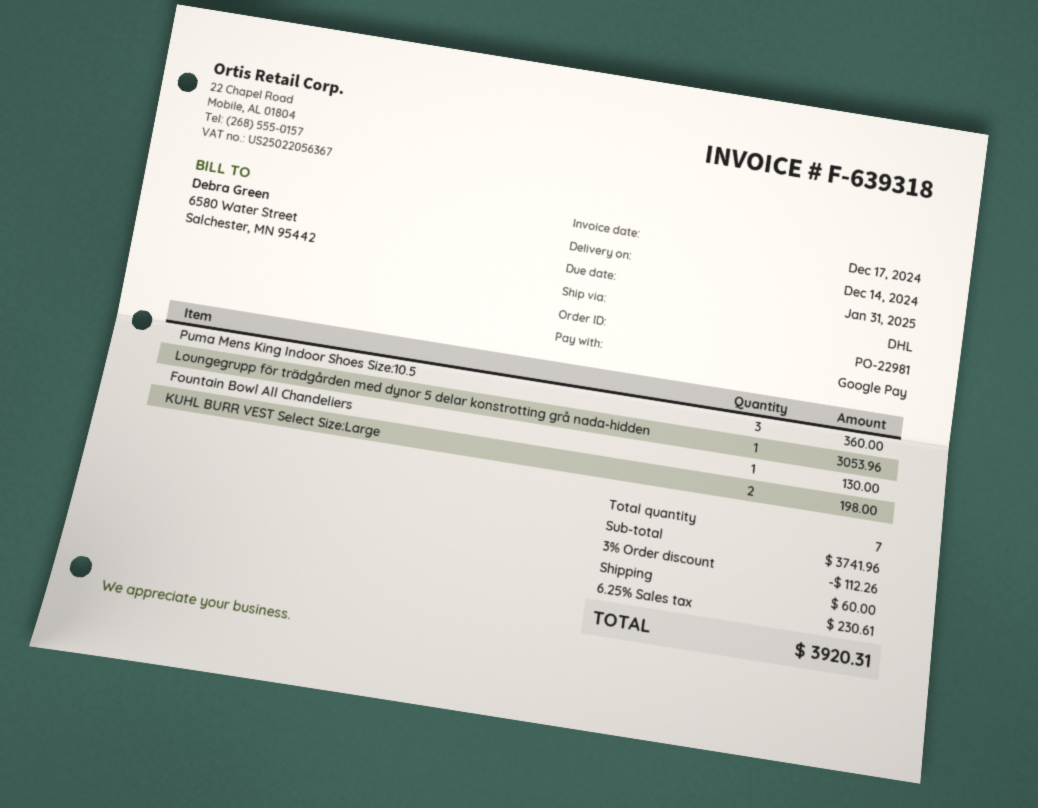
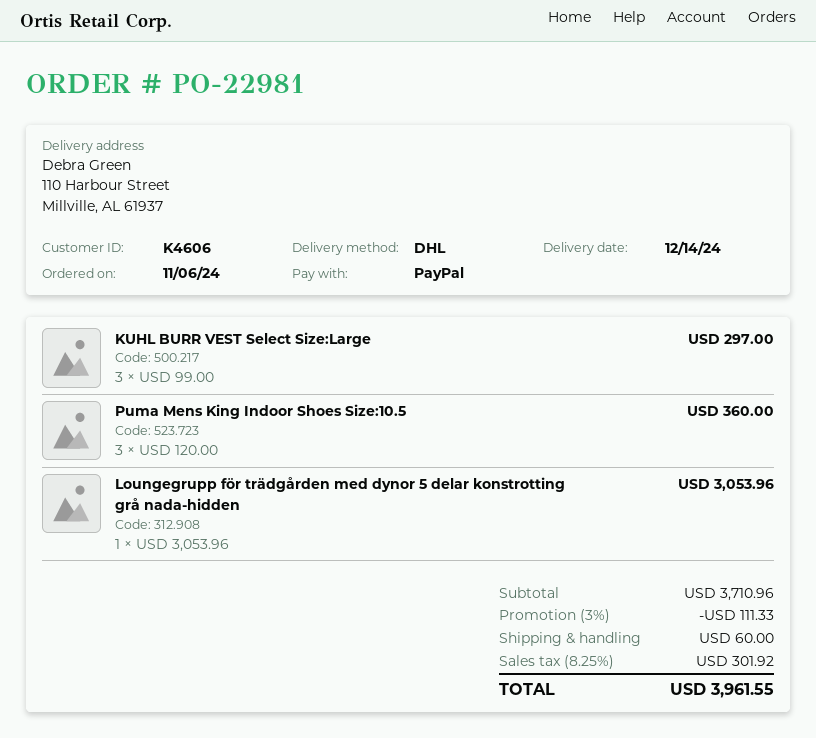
payment method: Google Pay -> PayPal
Fountain Bowl All Chandeliers: 1 for 130.00 -> none
KUHL BURR VEST Select Size:Large: 2 for 198.00 -> 3 for 297.00
subtotal: 3741.96 -> 3710.96
discount: 3% = 112.26 -> 3% = 111.33
tax: 6.25% = 230.61 -> 8.25% = 301.92
total: 3920.31 -> 3961.55

